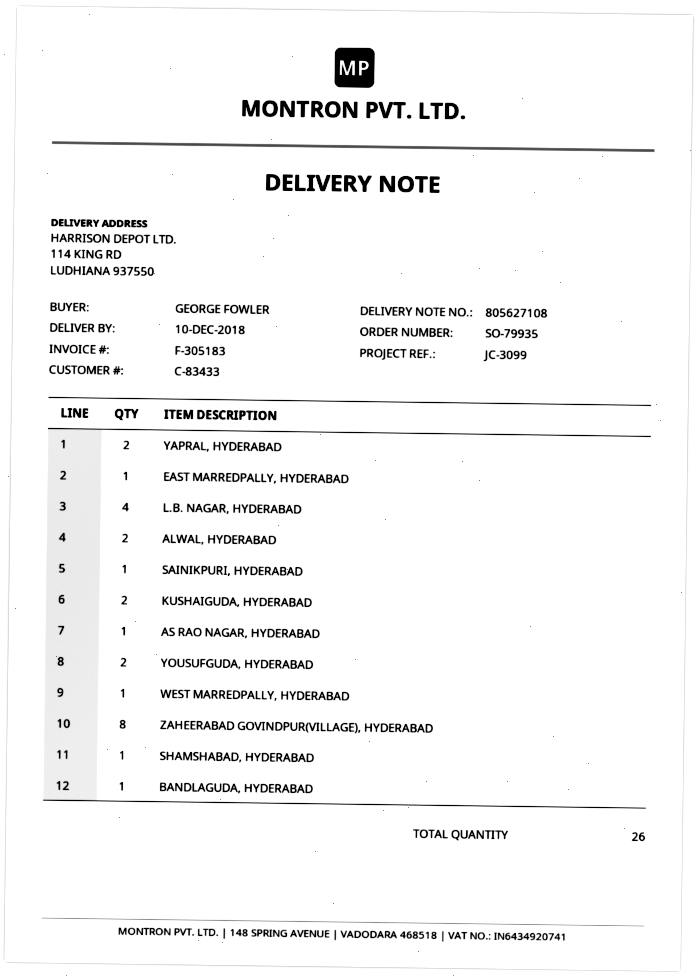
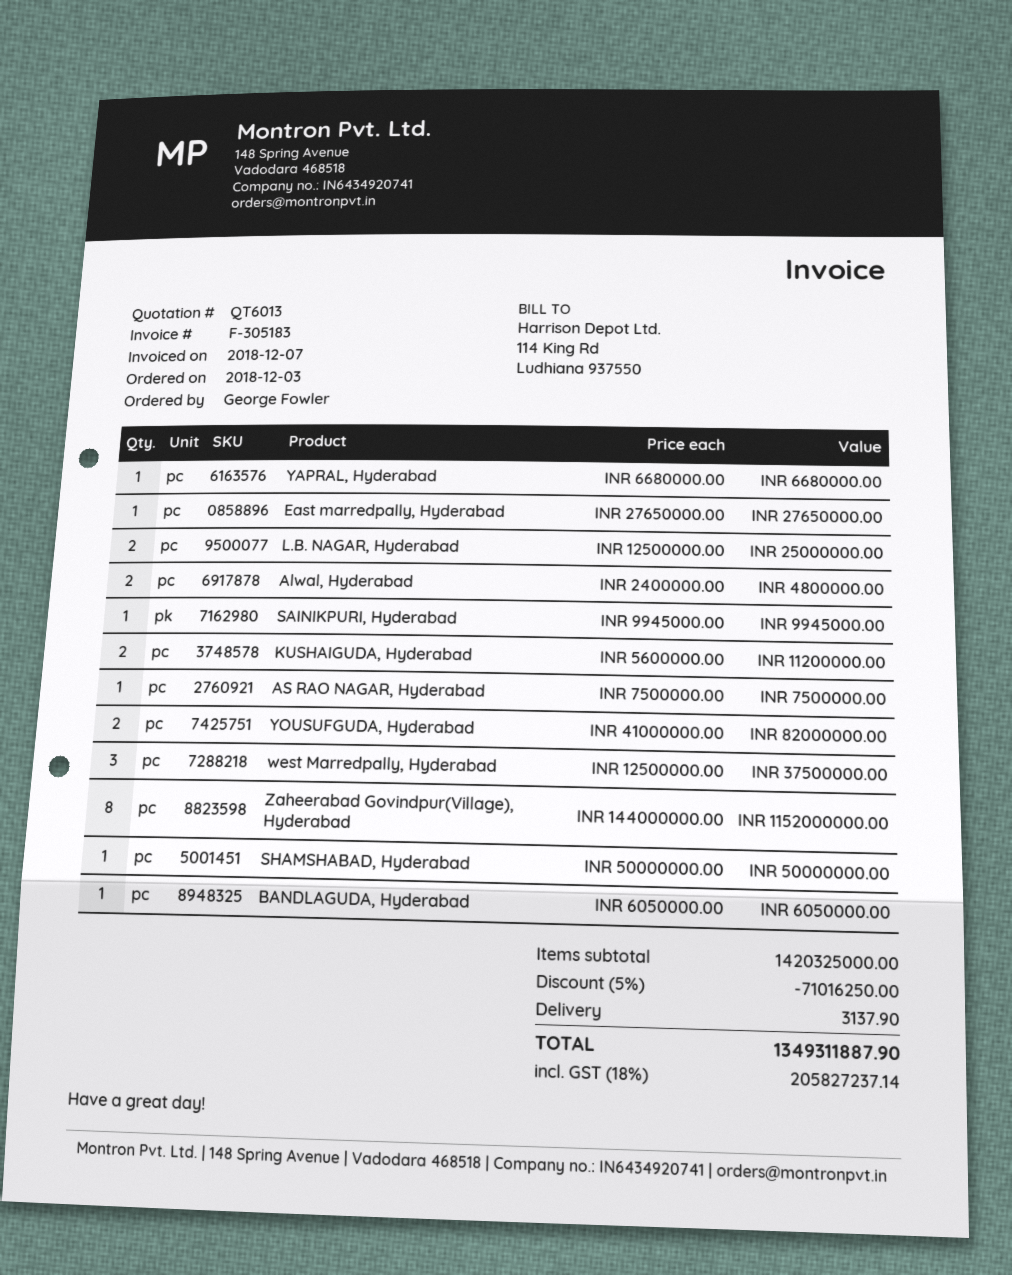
YAPRAL, HYDERABAD: 2 -> 1
L.B. NAGAR, HYDERABAD: 4 -> 2
WEST MARREDPALLY, HYDERABAD: 1 -> 3

